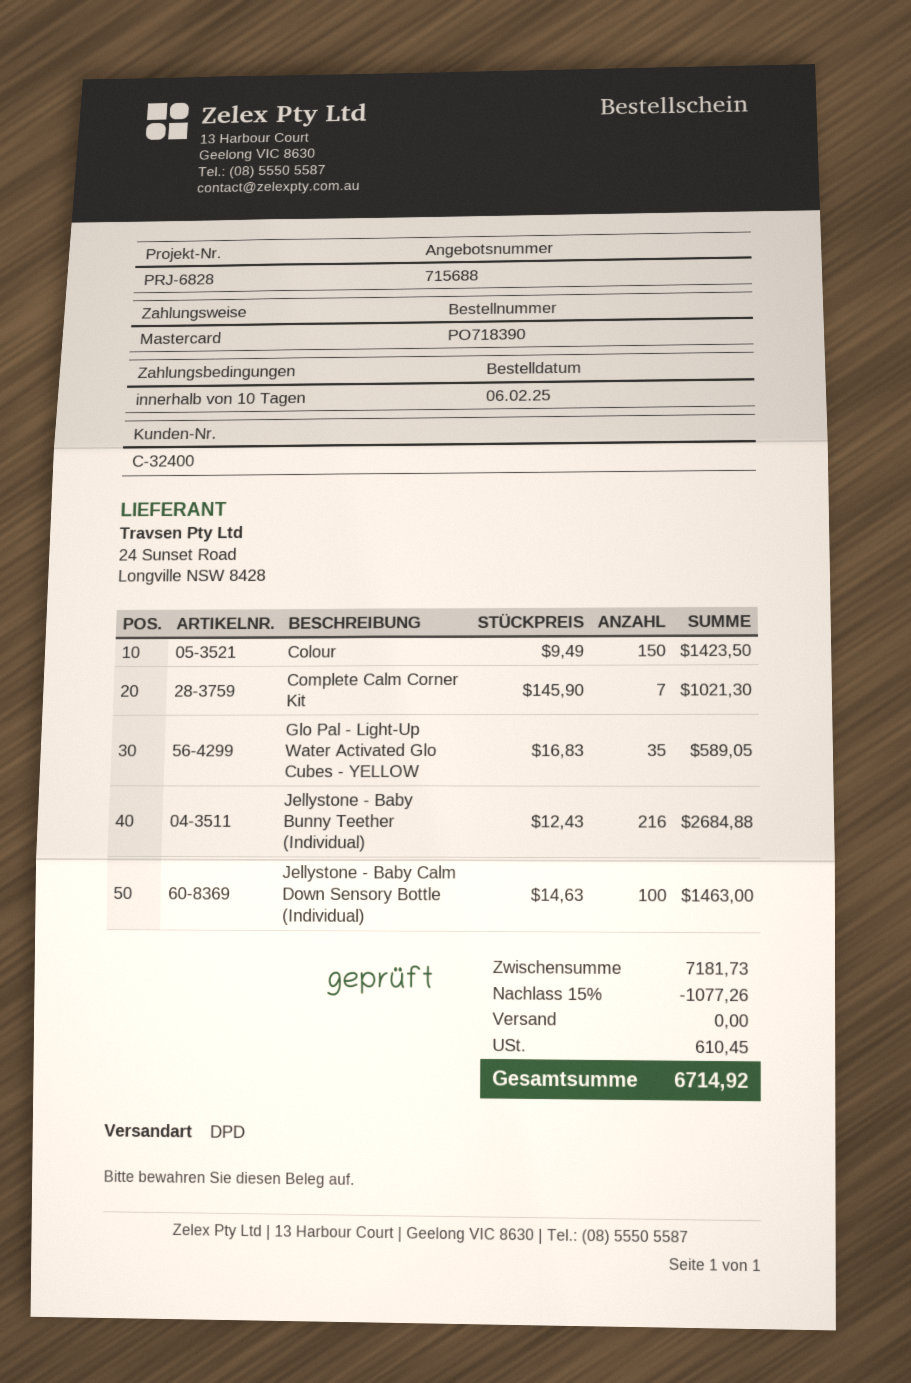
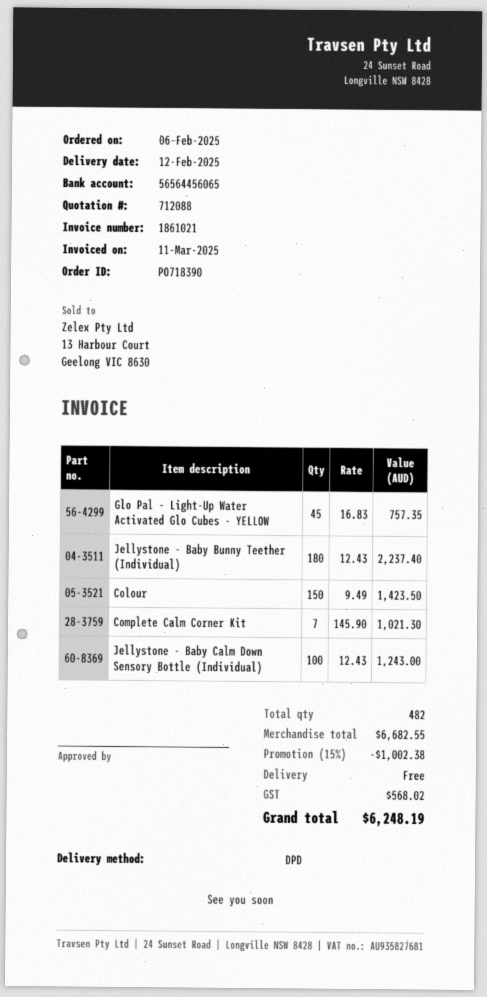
quote number: 715688 -> 712088
Glo Pal - Light-Up Water Activated Glo Cubes - YELLOW: 35 x 16.83 = 589.05 -> 45 x 16.83 = 757.35
Jellystone - Baby Bunny Teether (Individual): 216 x 12.43 = 2684.88 -> 180 x 12.43 = 2237.40
Jellystone - Baby Calm Down Sensory Bottle (Individual): 100 x 14.63 = 1463.00 -> 100 x 12.43 = 1243.00
subtotal: 7181.73 -> 6682.55
discount: 15% = 1077.26 -> 15% = 1002.38
tax: 610.45 -> 568.02
total: 6714.92 -> 6248.19

